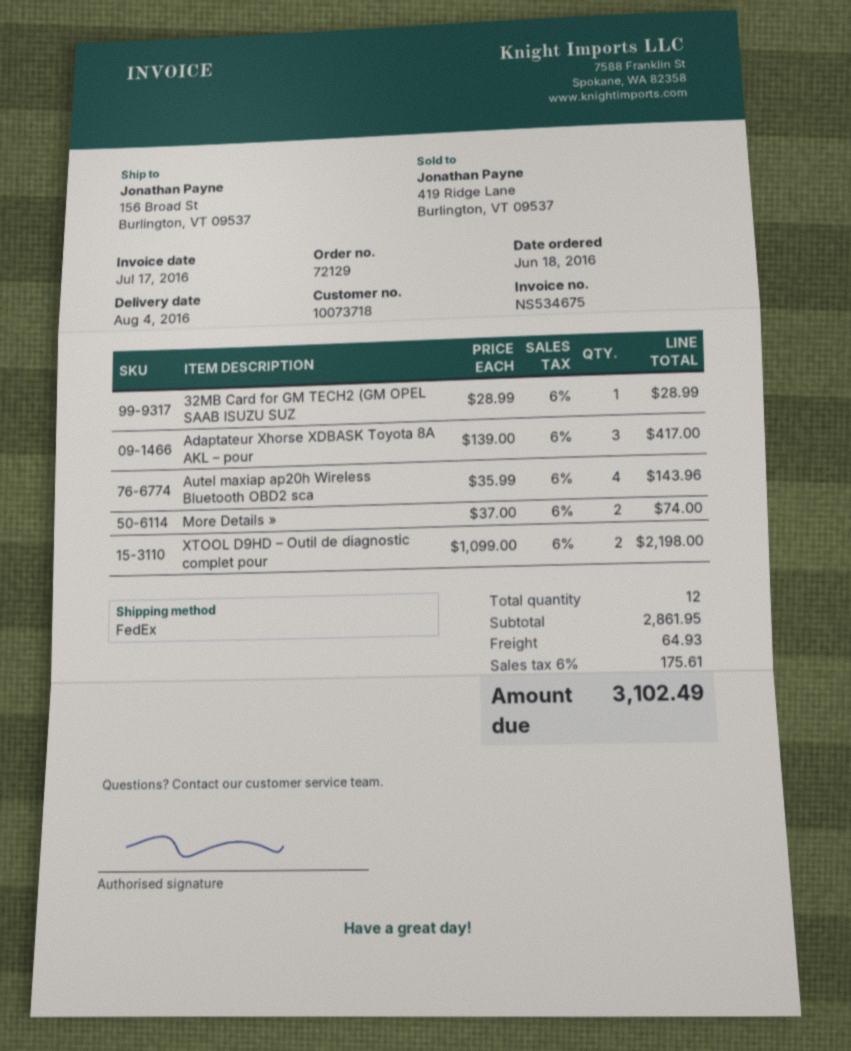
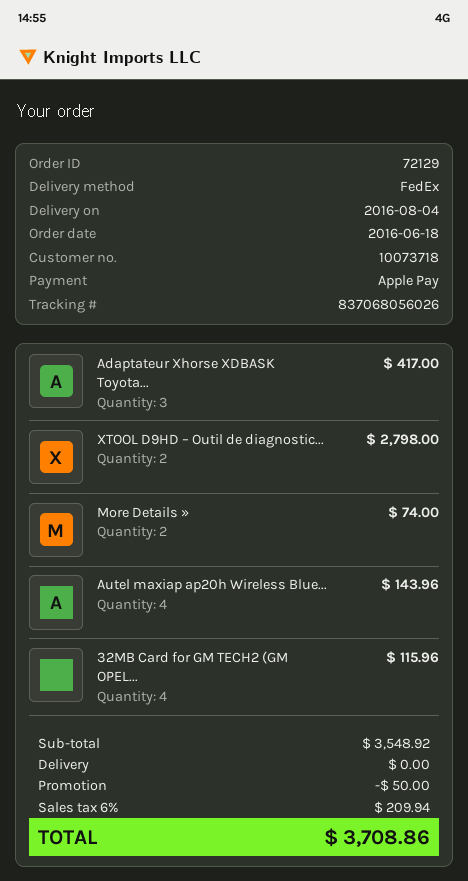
32MB Card for GM TECH2 (GM OPEL SAAB ISUZU SUZ: 1 for 28.99 -> 4 for 115.96
XTOOL D9HD – Outil de diagnostic complet pour: 2 for 2198.00 -> 2 for 2798.00
subtotal: 2861.95 -> 3548.92
discount: none -> 50.00
shipping: 64.93 -> 0.00
tax: 6% = 175.61 -> 6% = 209.94
total: 3102.49 -> 3708.86

